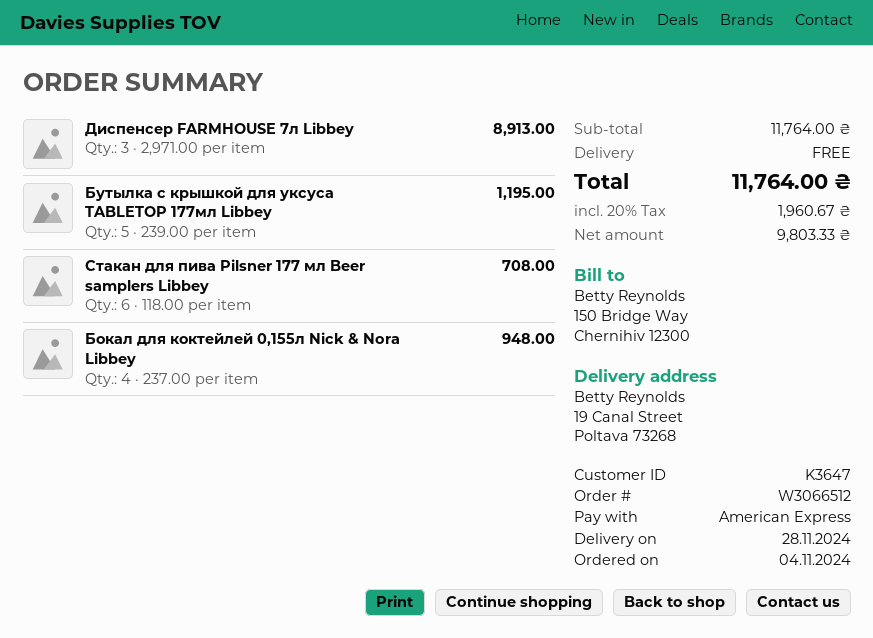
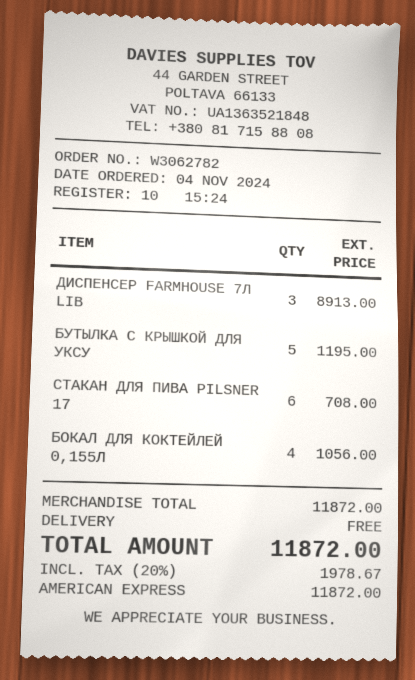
order number: W3066512 -> W3062782
Бокал для коктейлей 0,155л Nick & Nora Libbey: 4 for 948.00 -> 4 for 1056.00
subtotal: 11764.00 -> 11872.00
tax: 20% = 1960.67 -> 20% = 1978.67
total: 11764.00 -> 11872.00

